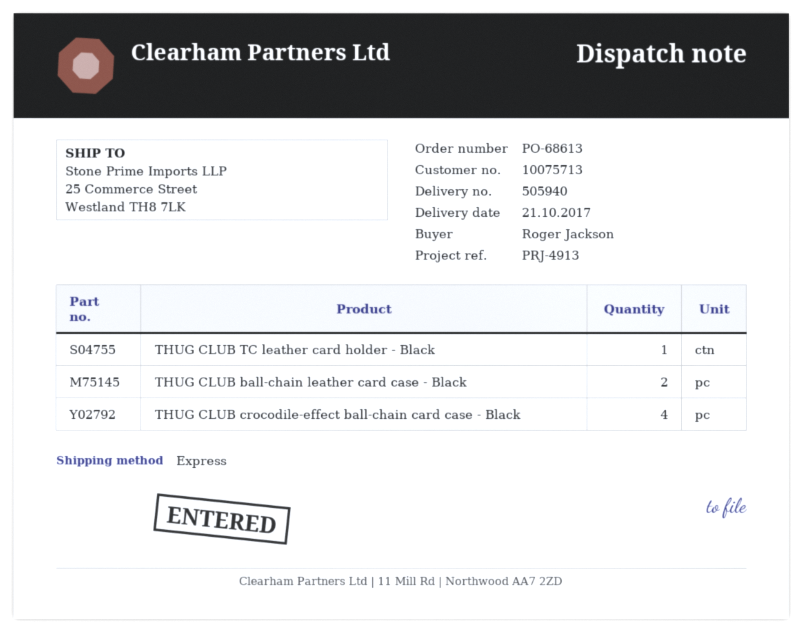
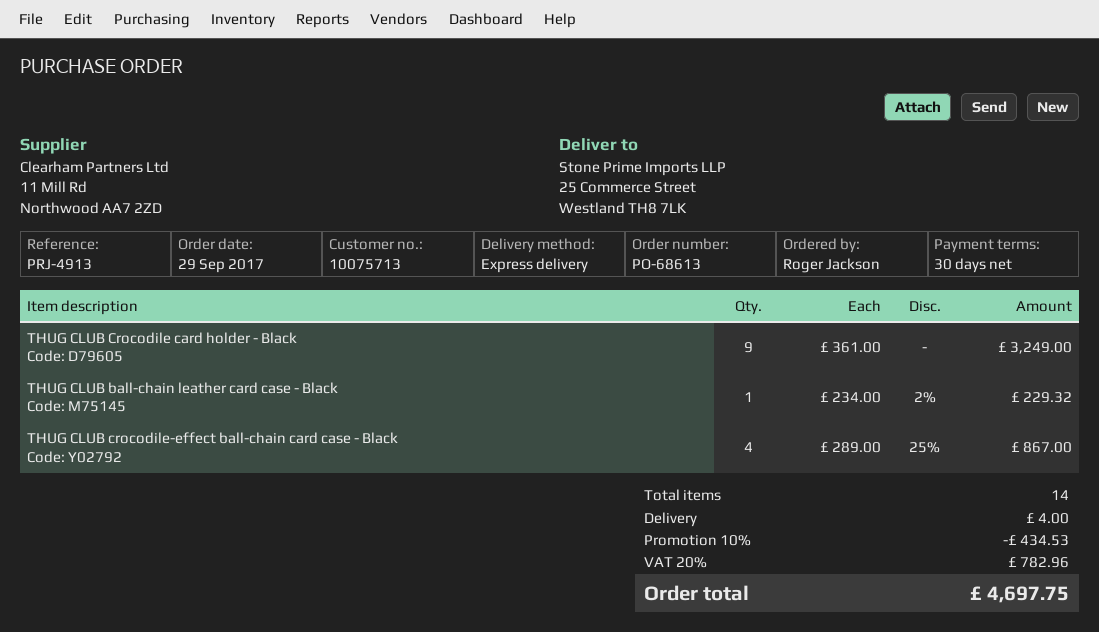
THUG CLUB TC leather card holder - Black: 1 -> none
THUG CLUB ball-chain leather card case - Black: 2 -> 1
THUG CLUB Crocodile card holder - Black: none -> 9

